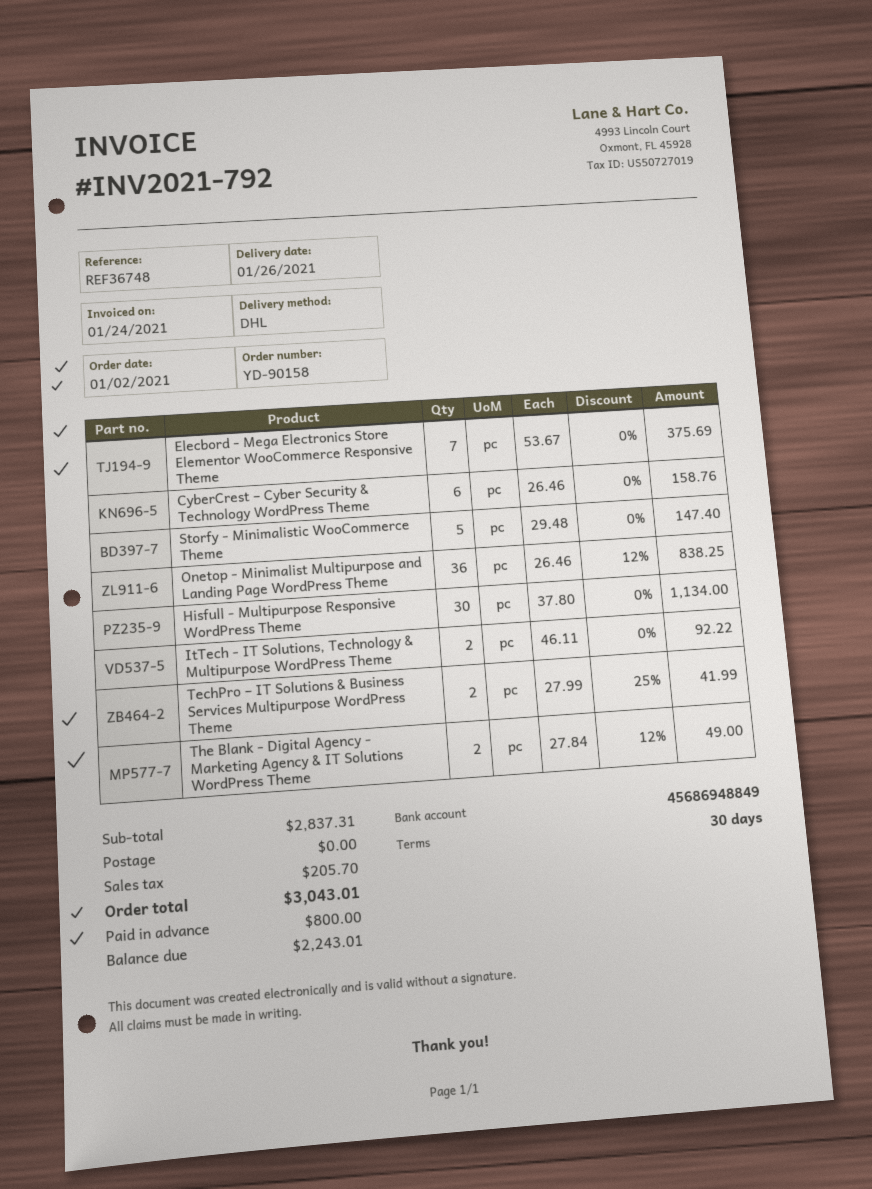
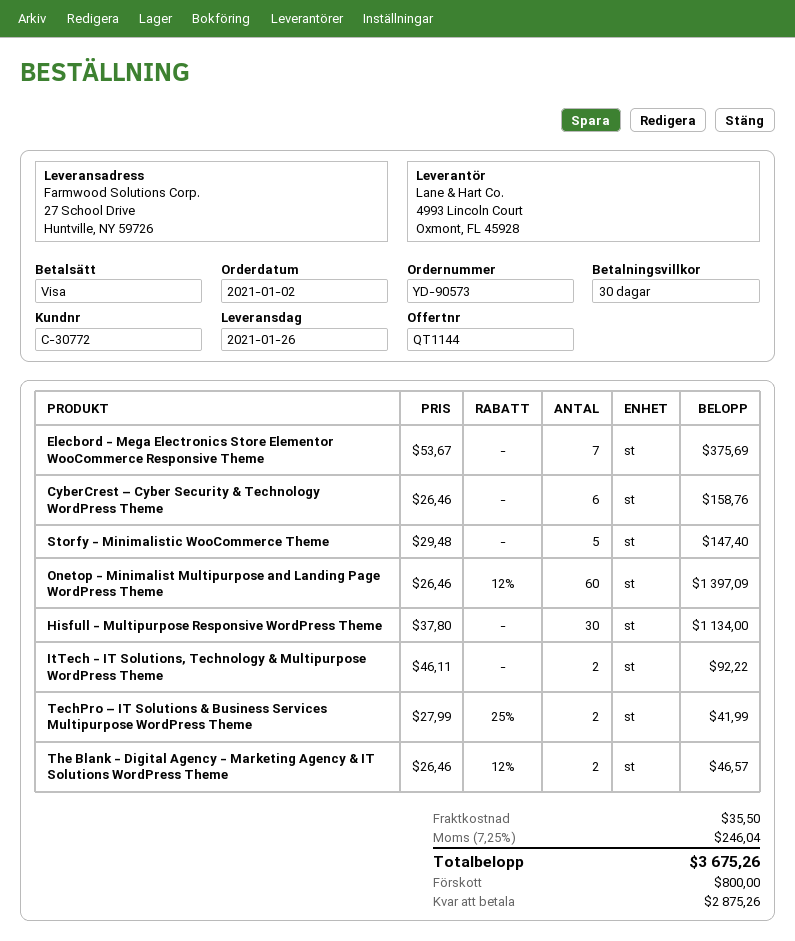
order number: YD-90158 -> YD-90573
Onetop - Minimalist Multipurpose and Landing Page WordPress Theme: 36 x 26.46 - 12% = 838.25 -> 60 x 26.46 - 12% = 1397.09
The Blank - Digital Agency - Marketing Agency & IT Solutions WordPress Theme: 2 x 27.84 - 12% = 49.00 -> 2 x 26.46 - 12% = 46.57
shipping: 0.00 -> 35.50
tax: 205.70 -> 246.04
total: 3043.01 -> 3675.26
balance: 2243.01 -> 2875.26

